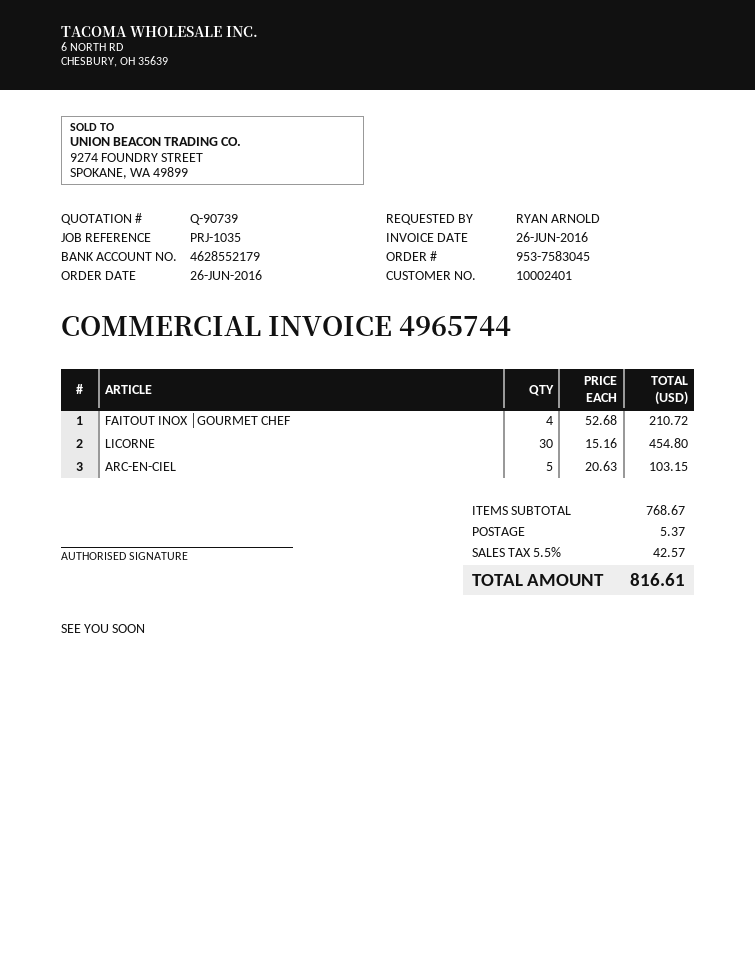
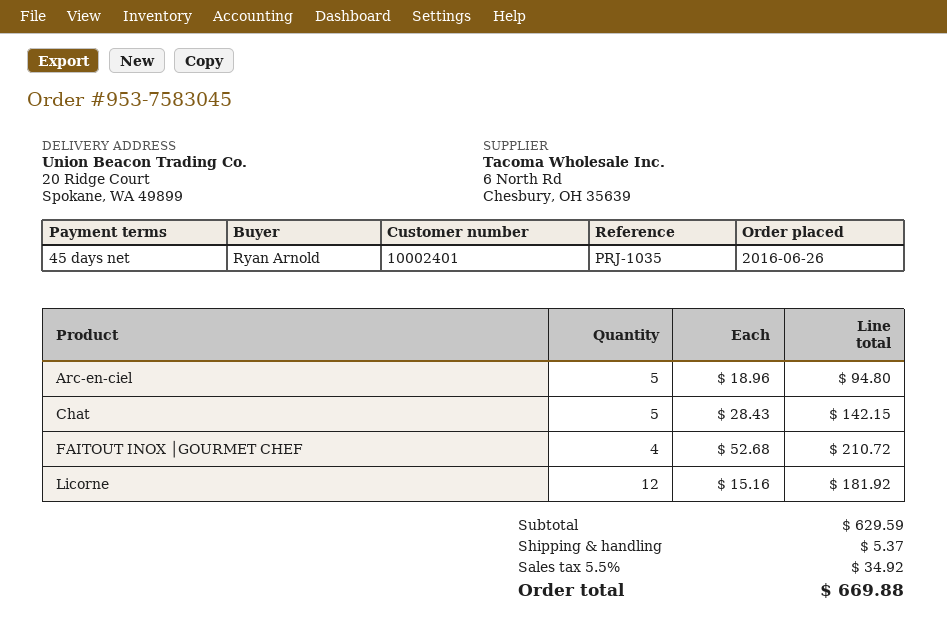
LICORNE: 30 x 15.16 = 454.80 -> 12 x 15.16 = 181.92
ARC-EN-CIEL: 5 x 20.63 = 103.15 -> 5 x 18.96 = 94.80
Chat: none -> 5 x 28.43 = 142.15
subtotal: 768.67 -> 629.59
tax: 5.5% = 42.57 -> 5.5% = 34.92
total: 816.61 -> 669.88

